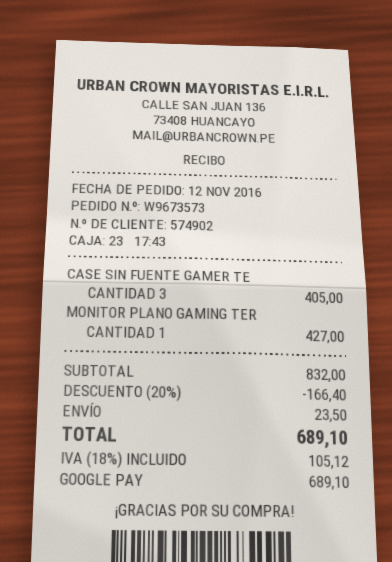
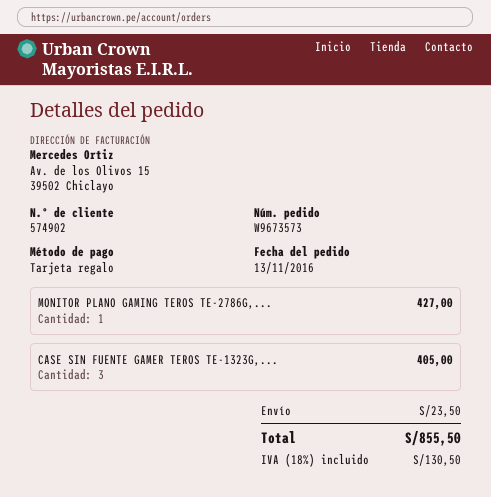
order date: 2016-11-12 -> 2016-11-13
payment method: Google Pay -> gift card
discount: 20% = 166.40 -> none
tax: 18% = 105.12 -> 18% = 130.50
total: 689.10 -> 855.50

